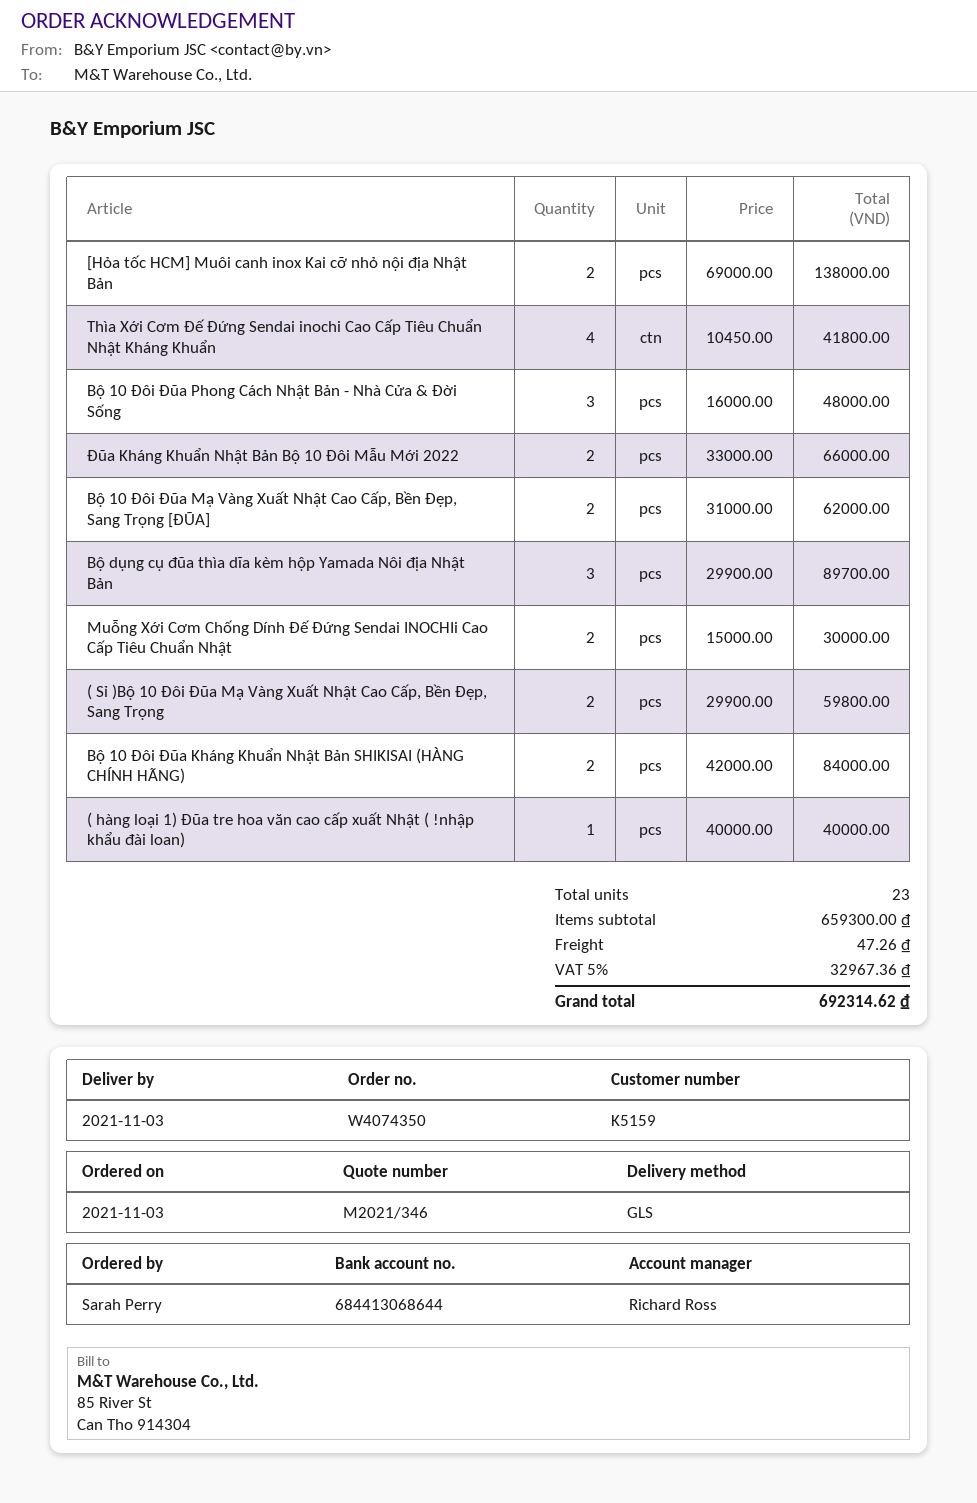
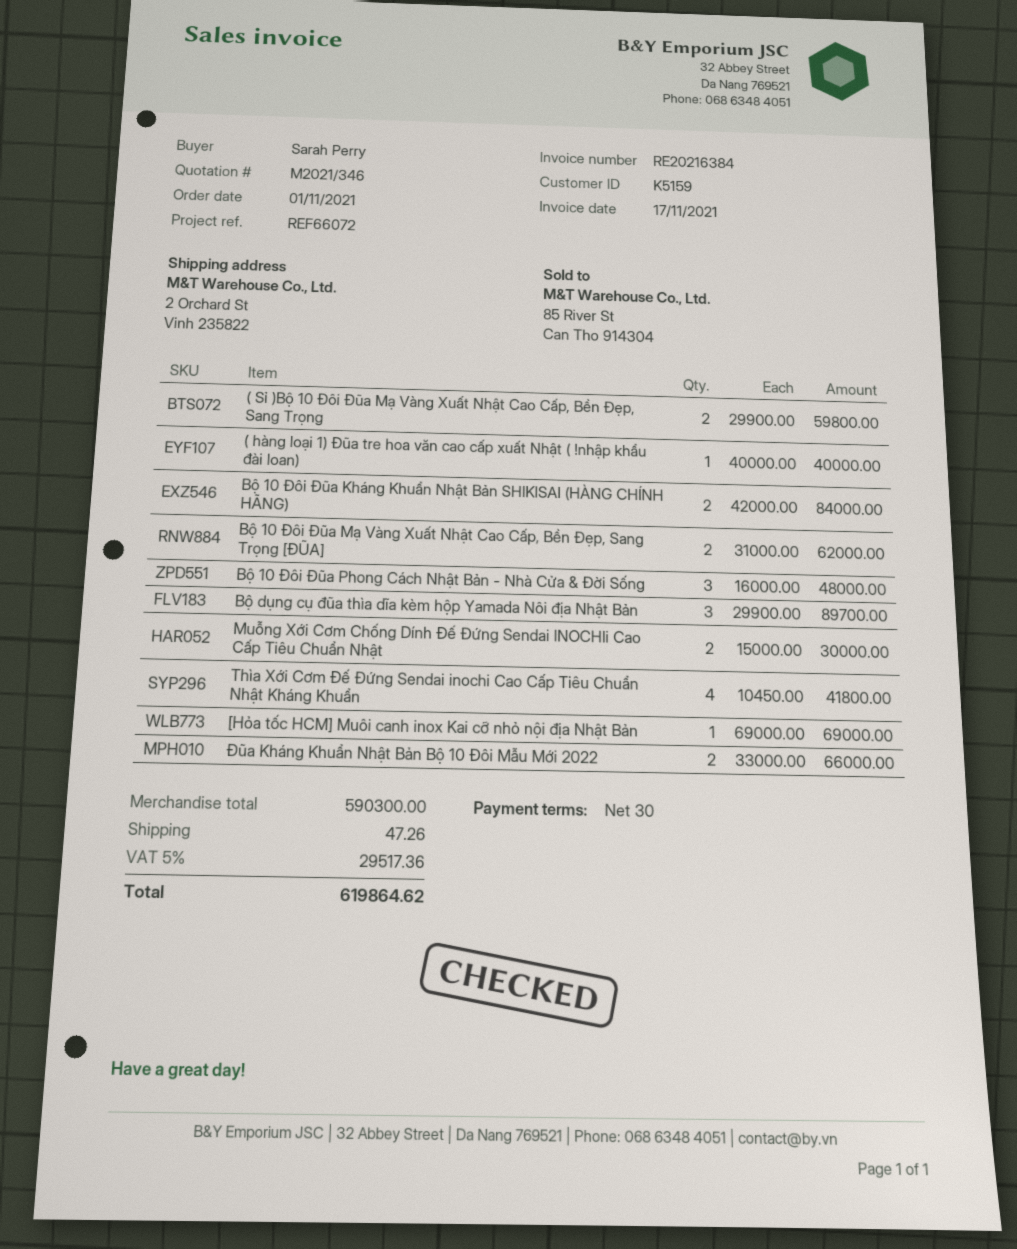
order date: 2021-11-03 -> 2021-11-01
[Hỏa tốc HCM] Muôi canh inox Kai cỡ nhỏ nội địa Nhật Bản: 2 x 69000.00 = 138000.00 -> 1 x 69000.00 = 69000.00
subtotal: 659300.00 -> 590300.00
tax: 5% = 32967.36 -> 5% = 29517.36
total: 692314.62 -> 619864.62

